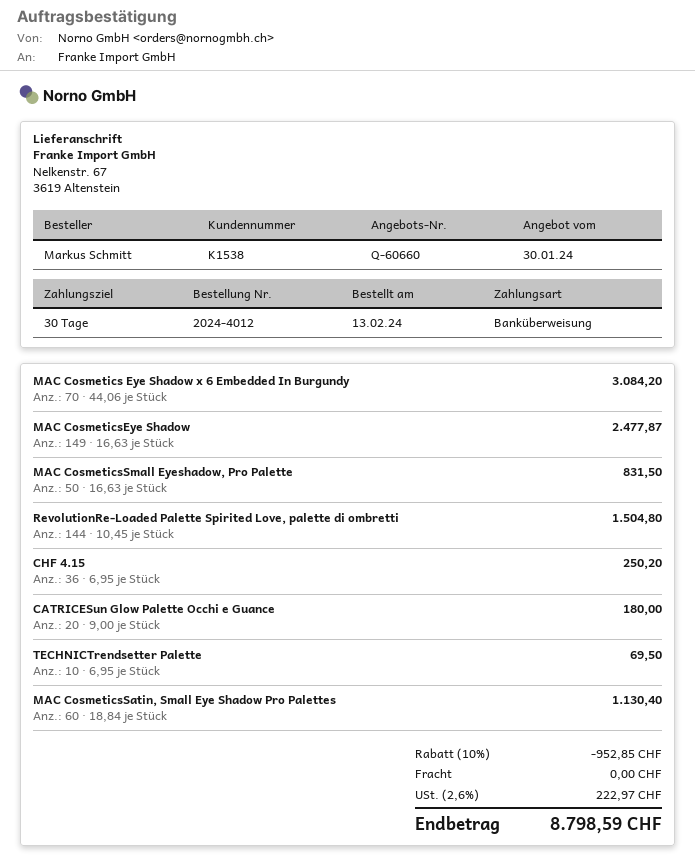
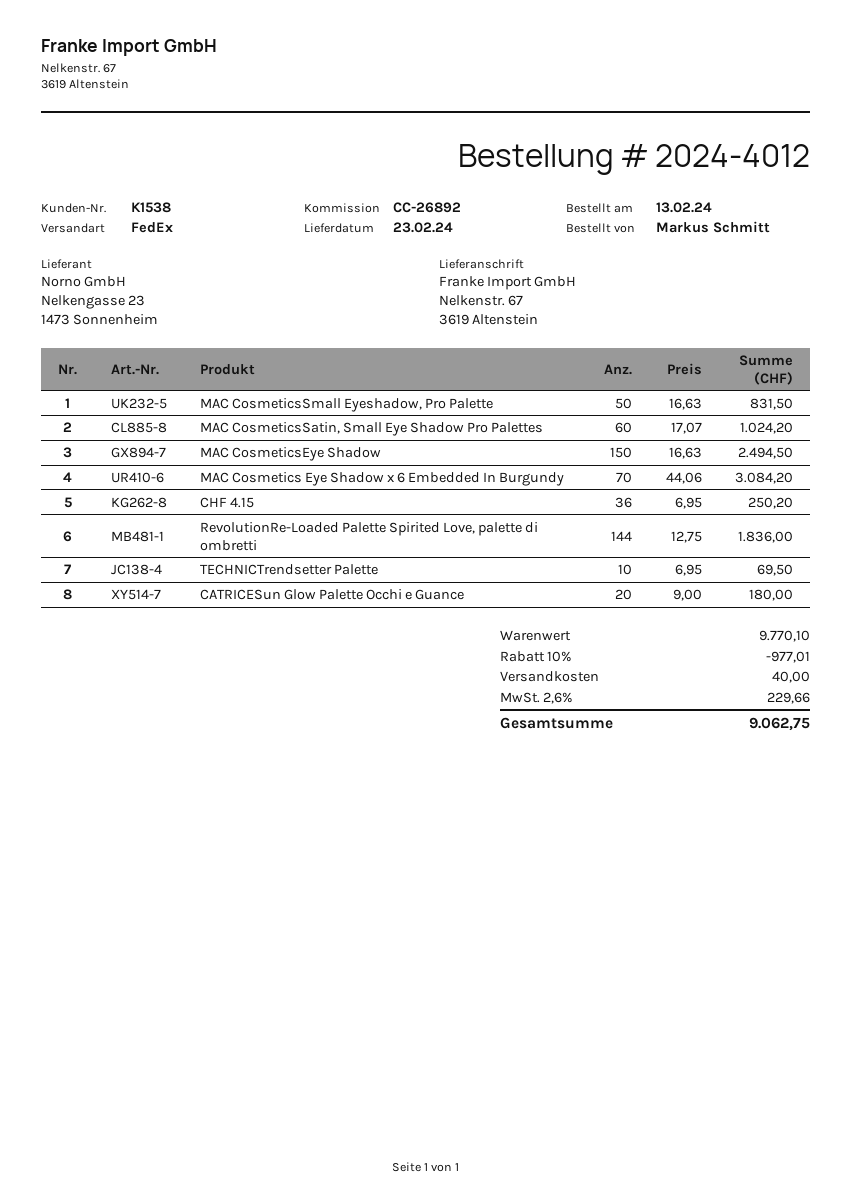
MAC CosmeticsEye Shadow: 149 x 16.63 = 2477.87 -> 150 x 16.63 = 2494.50
RevolutionRe-Loaded Palette Spirited Love, palette di ombretti: 144 x 10.45 = 1504.80 -> 144 x 12.75 = 1836.00
MAC CosmeticsSatin, Small Eye Shadow Pro Palettes: 60 x 18.84 = 1130.40 -> 60 x 17.07 = 1024.20
discount: 10% = 952.85 -> 10% = 977.01
shipping: 0.00 -> 40.00
tax: 2.6% = 222.97 -> 2.6% = 229.66
total: 8798.59 -> 9062.75

